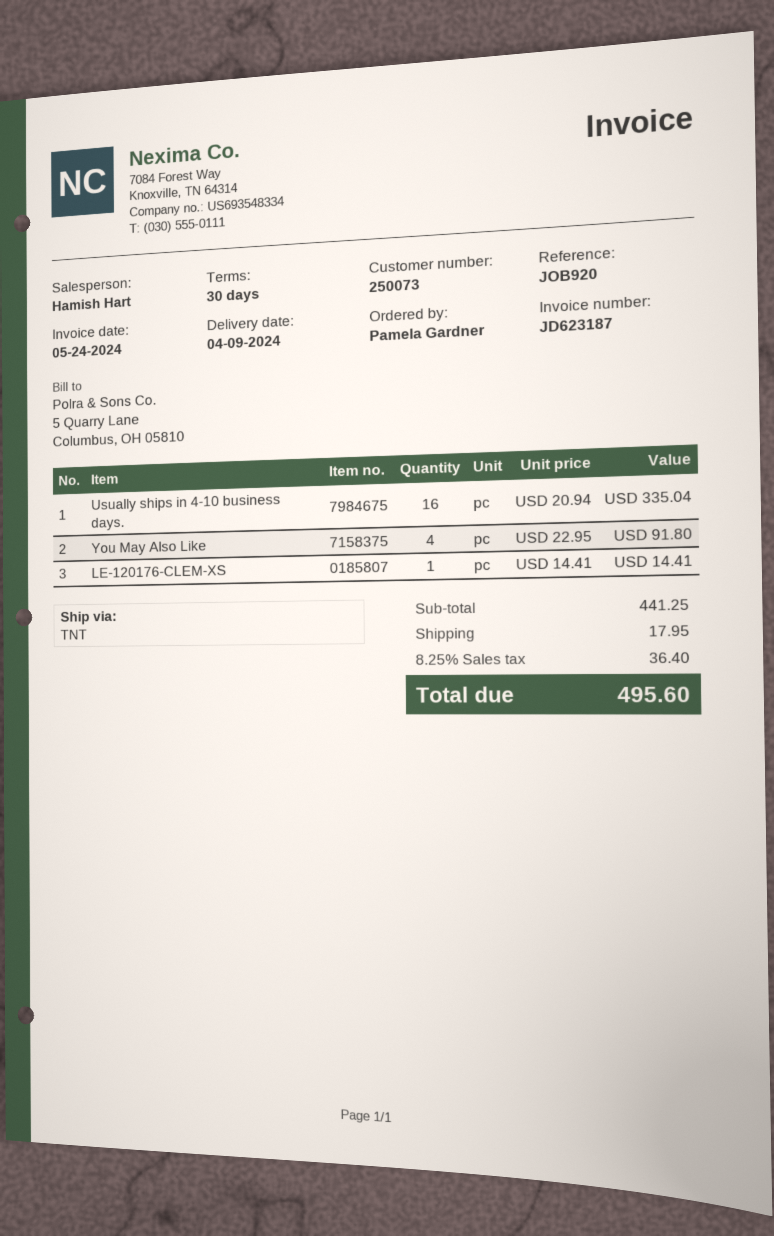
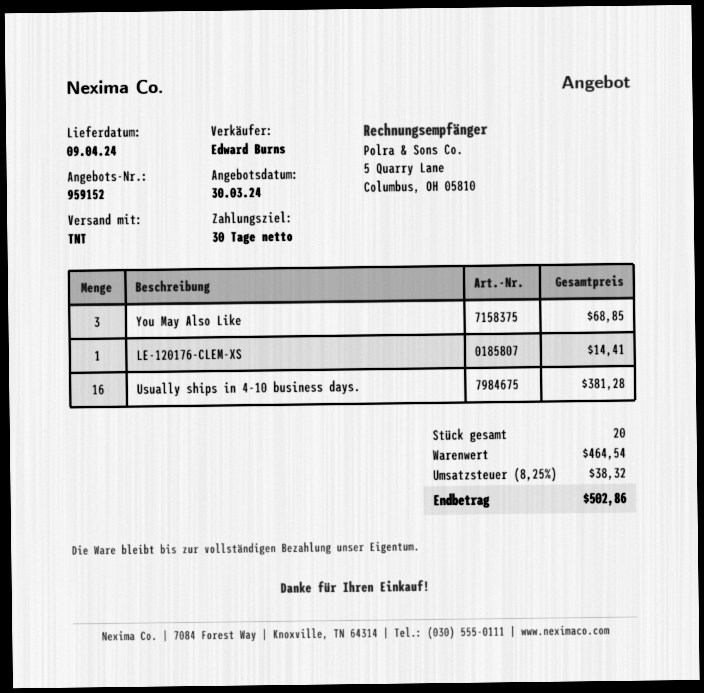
sales rep: Hamish Hart -> Edward Burns
Usually ships in 4-10 business days.: 16 for 335.04 -> 16 for 381.28
You May Also Like: 4 for 91.80 -> 3 for 68.85
subtotal: 441.25 -> 464.54
shipping: 17.95 -> none
tax: 8.25% = 36.40 -> 8.25% = 38.32
total: 495.60 -> 502.86

